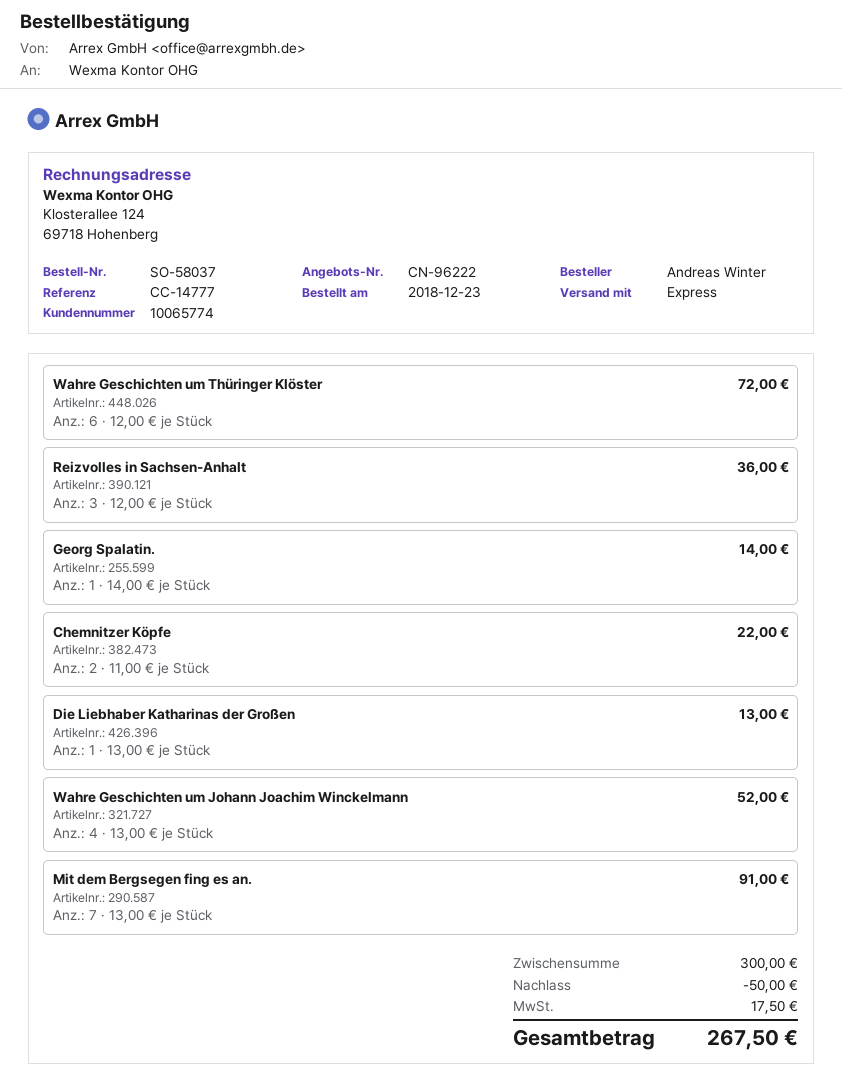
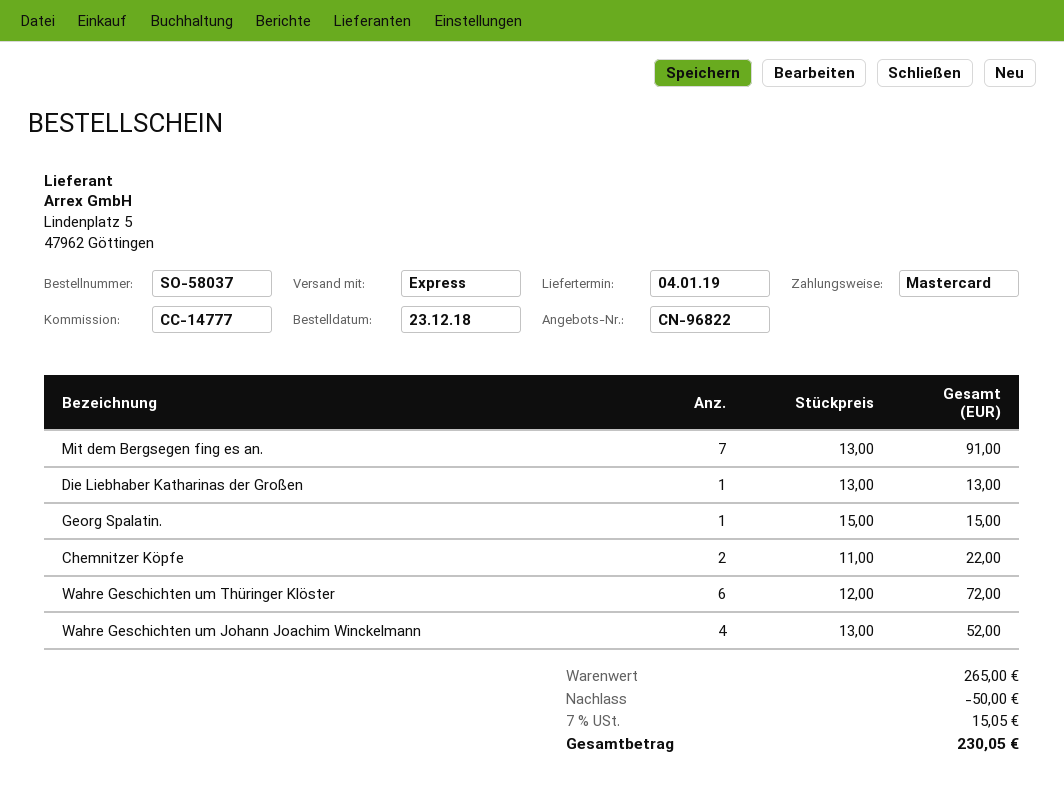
quote number: CN-96222 -> CN-96822
Reizvolles in Sachsen-Anhalt: 3 x 12.00 = 36.00 -> none
Georg Spalatin.: 1 x 14.00 = 14.00 -> 1 x 15.00 = 15.00
subtotal: 300.00 -> 265.00
tax: 17.50 -> 15.05
total: 267.50 -> 230.05

